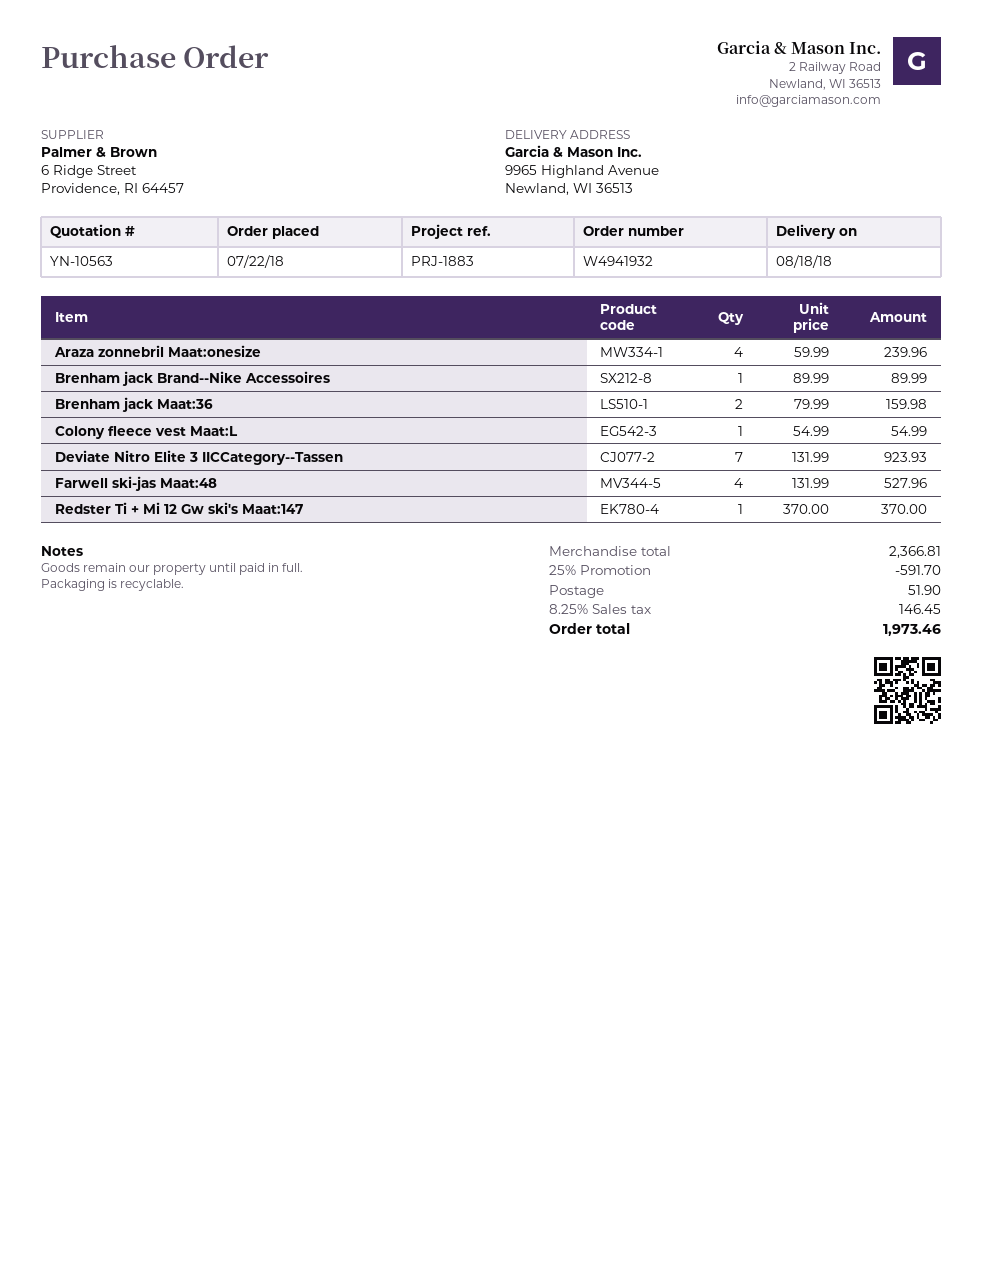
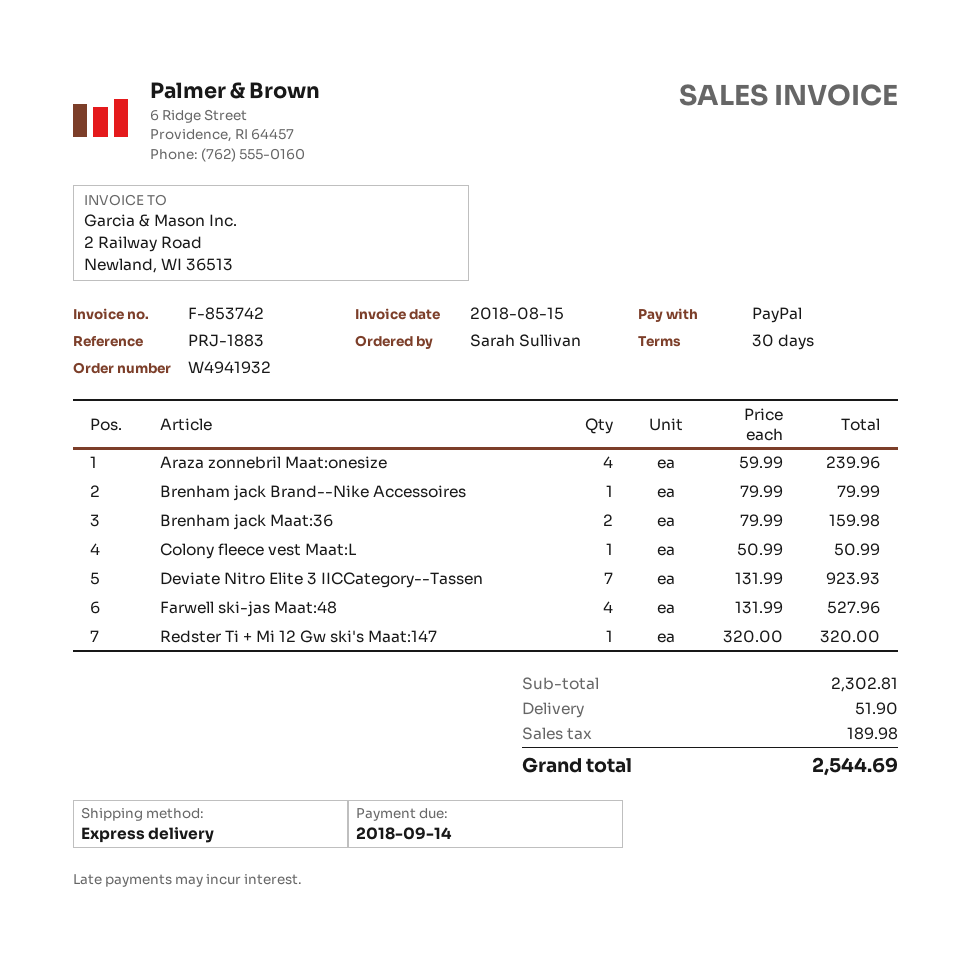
Brenham jack Brand--Nike Accessoires: 1 x 89.99 = 89.99 -> 1 x 79.99 = 79.99
Colony fleece vest Maat:L: 1 x 54.99 = 54.99 -> 1 x 50.99 = 50.99
Redster Ti + Mi 12 Gw ski's Maat:147: 1 x 370.00 = 370.00 -> 1 x 320.00 = 320.00
subtotal: 2366.81 -> 2302.81
discount: 25% = 591.70 -> none
tax: 146.45 -> 189.98
total: 1973.46 -> 2544.69

